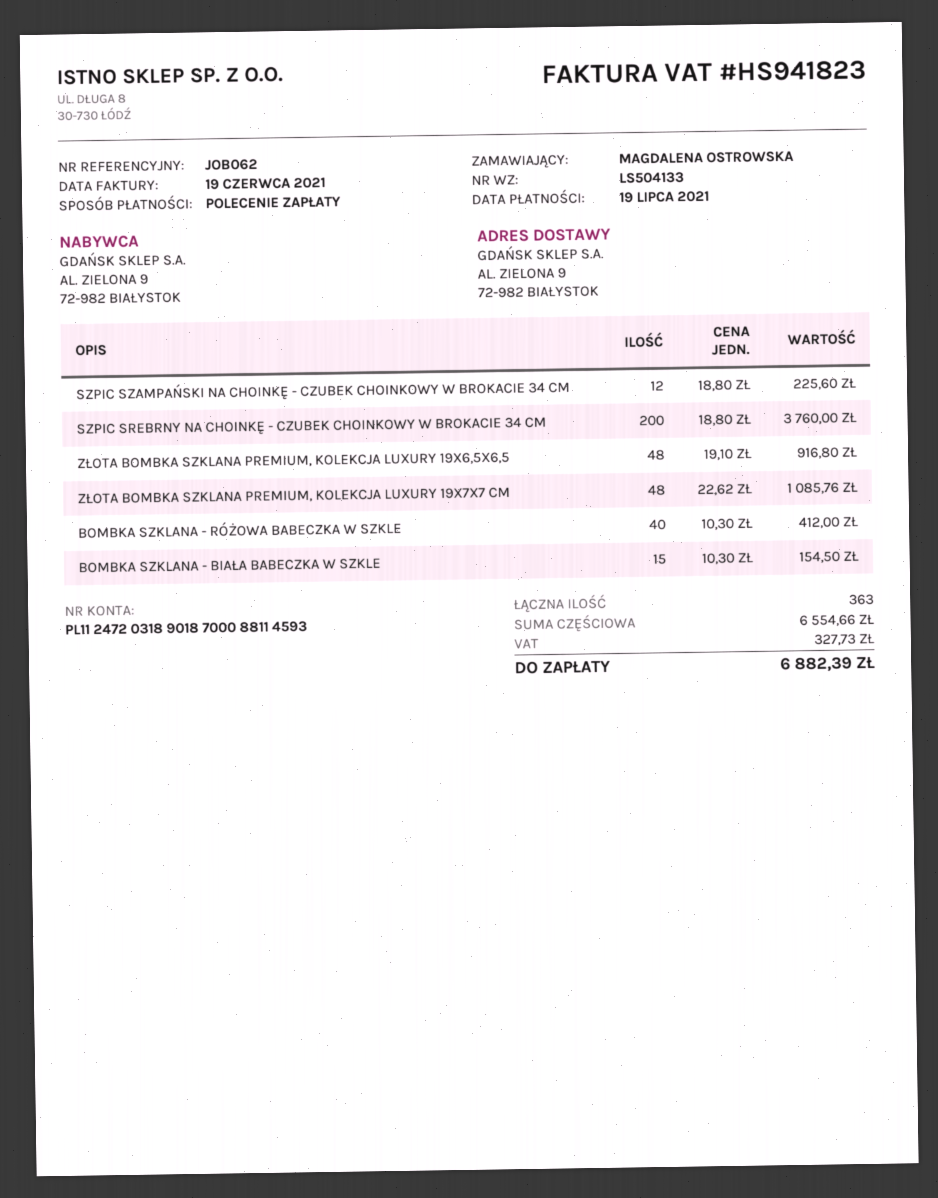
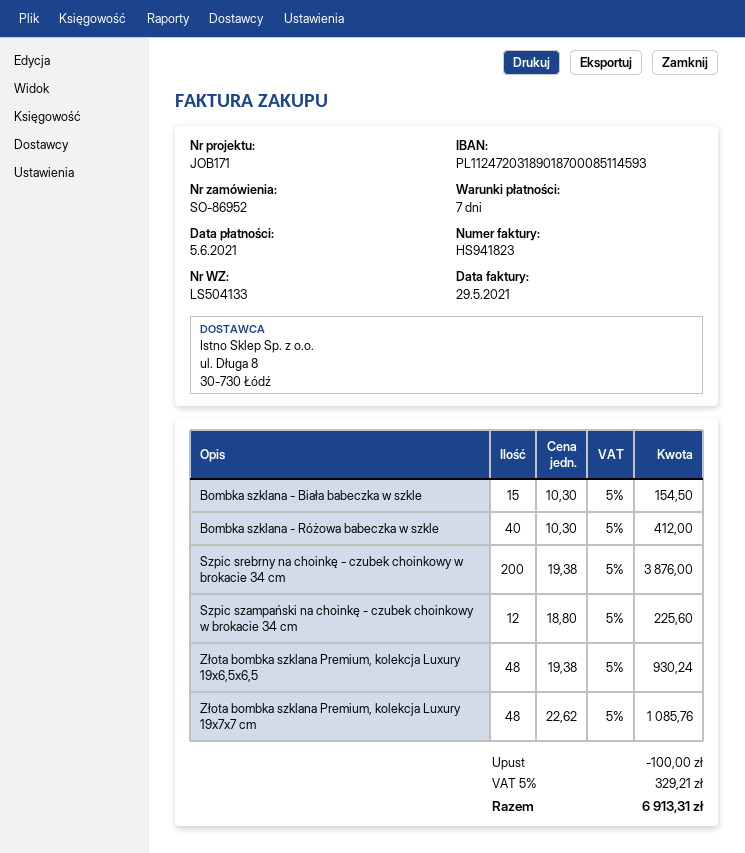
invoice date: 2021-06-19 -> 2021-05-29
due date: 2021-07-19 -> 2021-06-05
reference: JOB062 -> JOB171
bank account: PL11247203189018700088114593 -> PL11247203189018700085114593
SZPIC SREBRNY NA CHOINKĘ - CZUBEK CHOINKOWY W BROKACIE 34 CM: 200 x 18.80 = 3760.00 -> 200 x 19.38 = 3876.00
ZŁOTA BOMBKA SZKLANA PREMIUM, KOLEKCJA LUXURY 19X6,5X6,5: 48 x 19.10 = 916.80 -> 48 x 19.38 = 930.24
discount: none -> 100.00
tax: 327.73 -> 329.21
total: 6882.39 -> 6913.31

